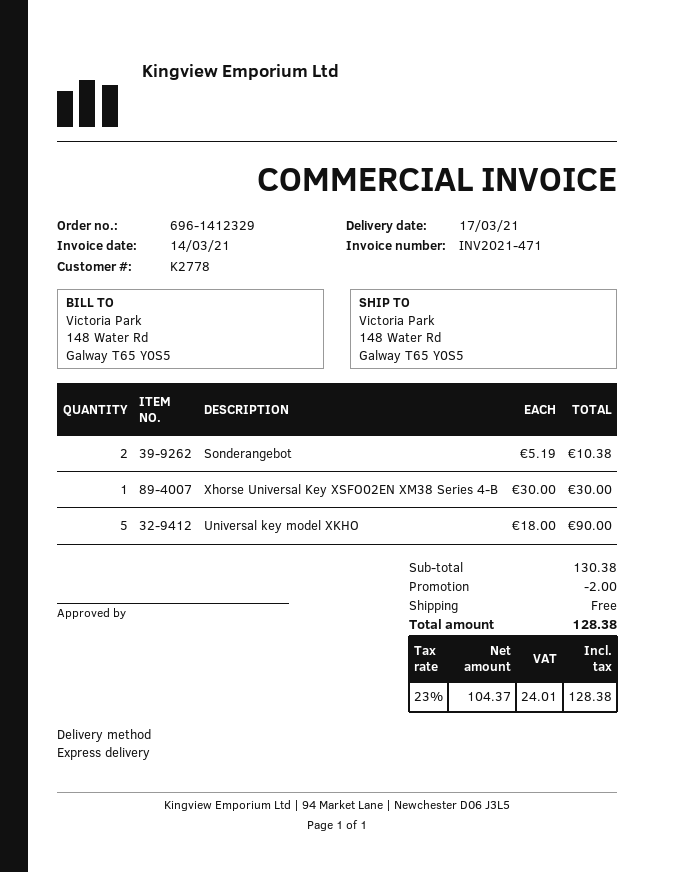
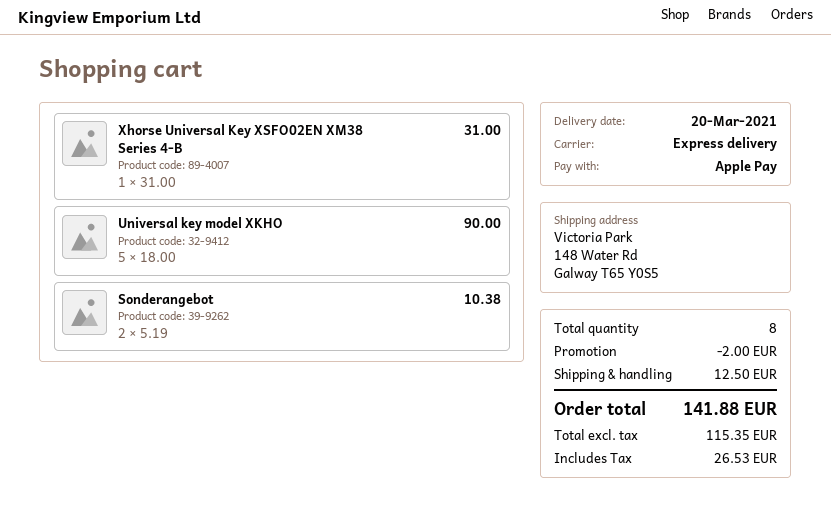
delivery date: 2021-03-17 -> 2021-03-20
Xhorse Universal Key XSFO02EN XM38 Series 4-B: 1 x 30.00 = 30.00 -> 1 x 31.00 = 31.00
shipping: 0.00 -> 12.50
net: 104.37 -> 115.35
tax: 24.01 -> 26.53
total: 128.38 -> 141.88

